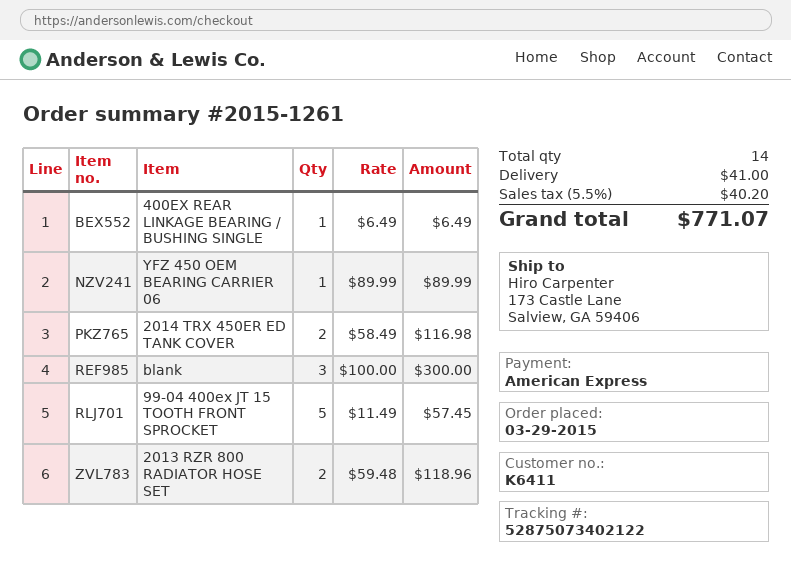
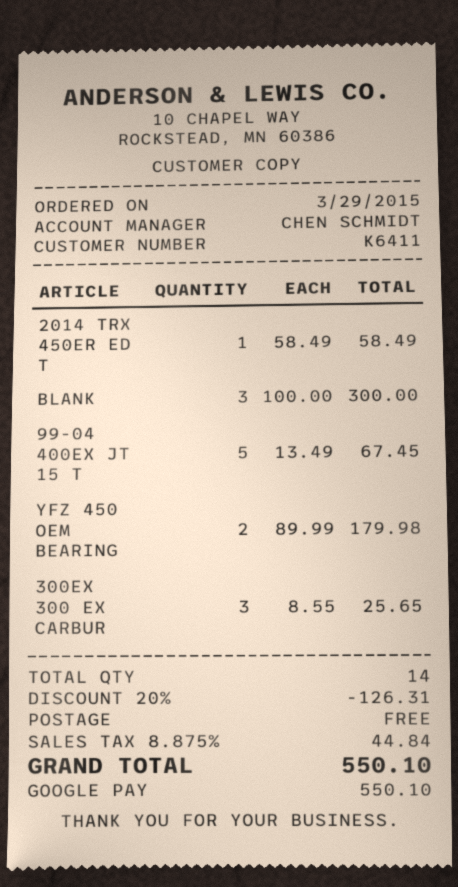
payment method: American Express -> Google Pay
400EX REAR LINKAGE BEARING / BUSHING SINGLE: 1 x 6.49 = 6.49 -> none
YFZ 450 OEM BEARING CARRIER 06: 1 x 89.99 = 89.99 -> 2 x 89.99 = 179.98
2014 TRX 450ER ED TANK COVER: 2 x 58.49 = 116.98 -> 1 x 58.49 = 58.49
99-04 400ex JT 15 TOOTH FRONT SPROCKET: 5 x 11.49 = 57.45 -> 5 x 13.49 = 67.45
2013 RZR 800 RADIATOR HOSE SET: 2 x 59.48 = 118.96 -> none
300EX 300 EX CARBUR: none -> 3 x 8.55 = 25.65
discount: none -> 20% = 126.31
shipping: 41.00 -> 0.00
tax: 5.5% = 40.20 -> 8.875% = 44.84
total: 771.07 -> 550.10

